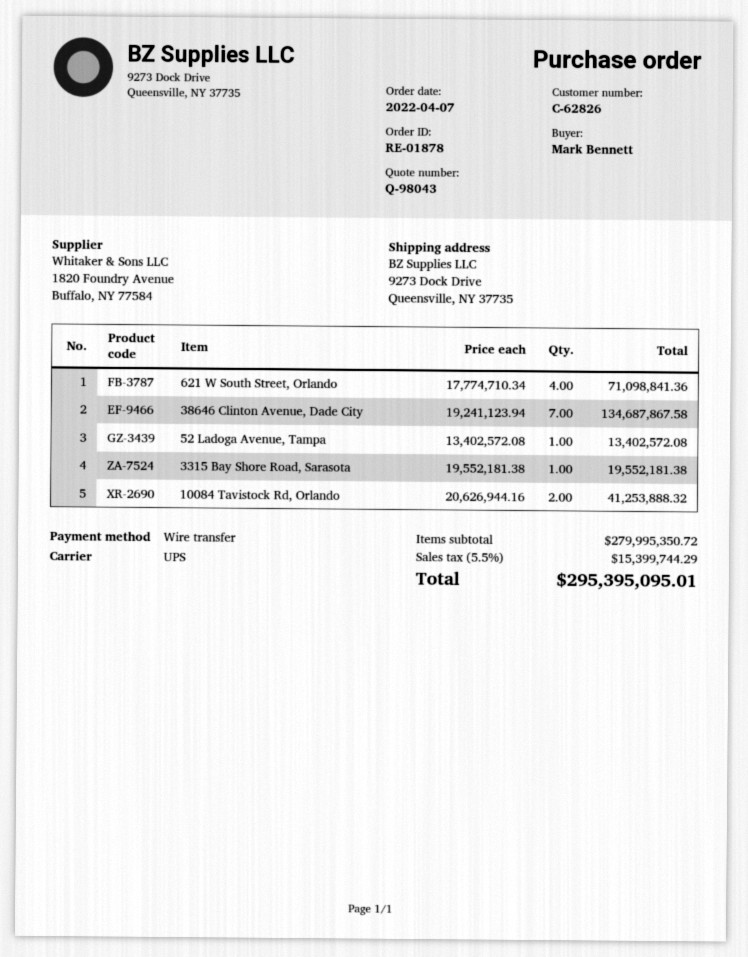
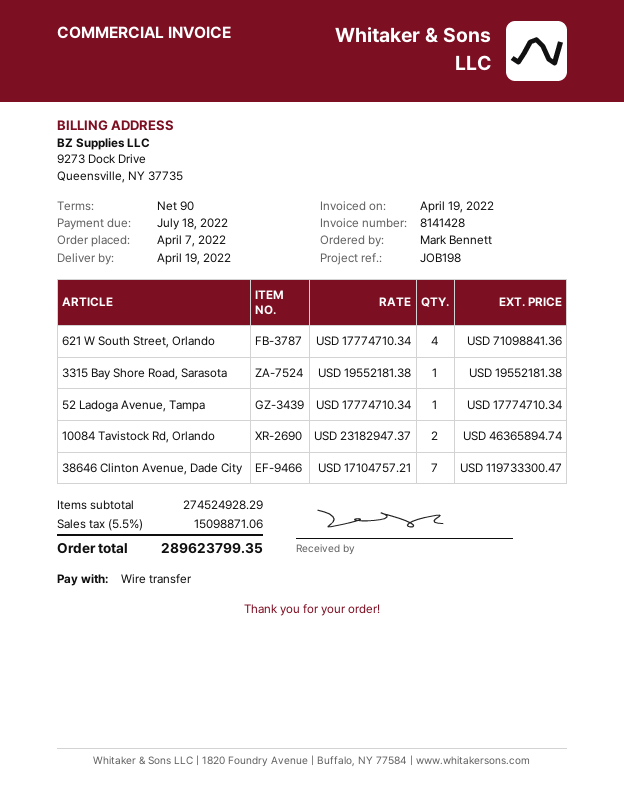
38646 Clinton Avenue, Dade City: 7 x 19241123.94 = 134687867.58 -> 7 x 17104757.21 = 119733300.47
52 Ladoga Avenue, Tampa: 1 x 13402572.08 = 13402572.08 -> 1 x 17774710.34 = 17774710.34
10084 Tavistock Rd, Orlando: 2 x 20626944.16 = 41253888.32 -> 2 x 23182947.37 = 46365894.74
subtotal: 279995350.72 -> 274524928.29
tax: 5.5% = 15399744.29 -> 5.5% = 15098871.06
total: 295395095.01 -> 289623799.35

